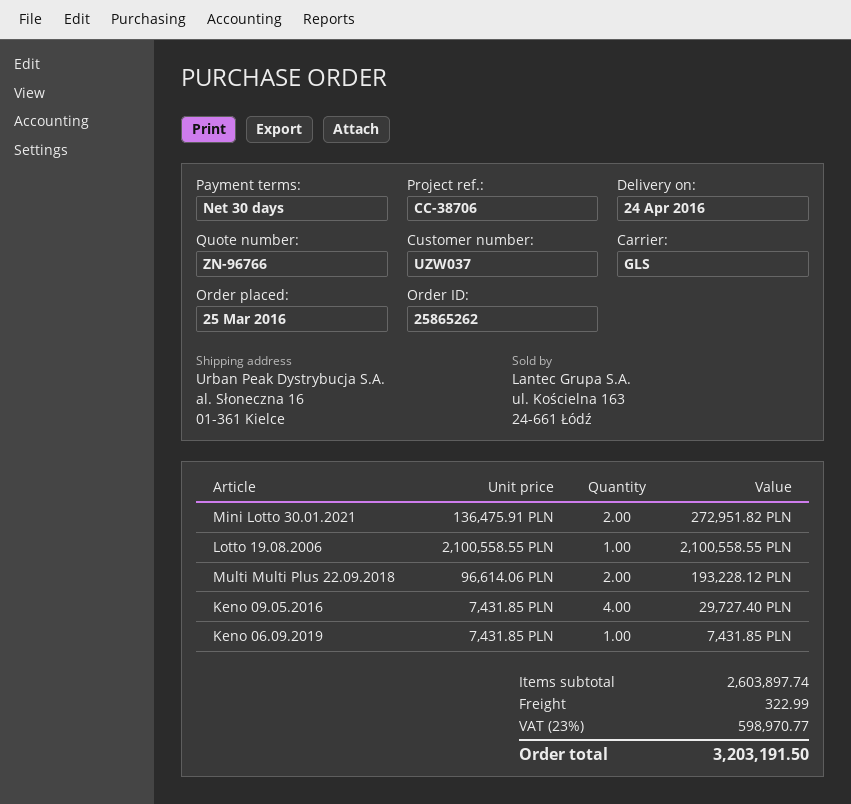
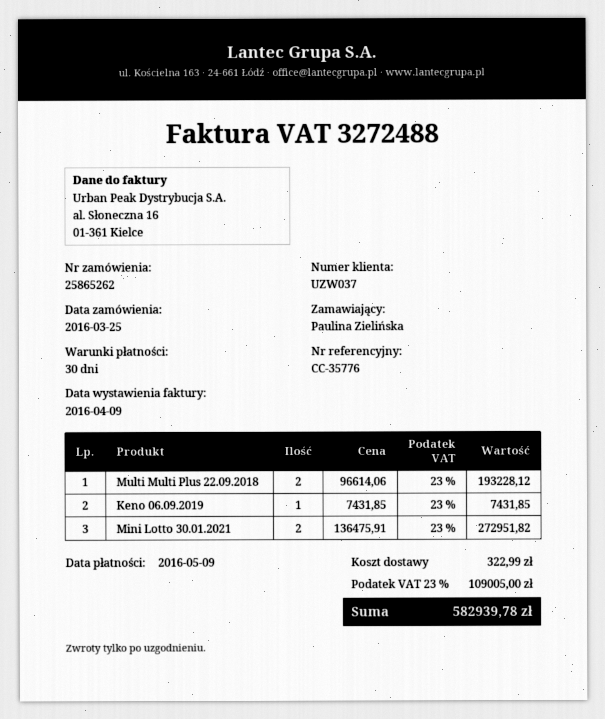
reference: CC-38706 -> CC-35776
Lotto 19.08.2006: 1 x 2100558.55 = 2100558.55 -> none
Keno 09.05.2016: 4 x 7431.85 = 29727.40 -> none
tax: 23% = 598970.77 -> 23% = 109005.00
total: 3203191.50 -> 582939.78

